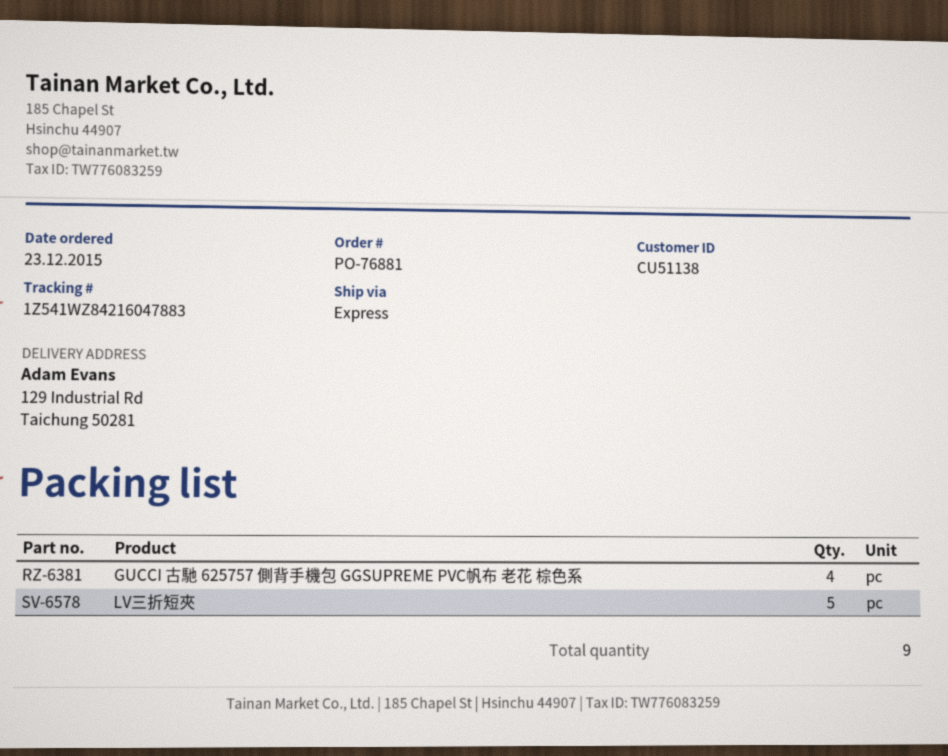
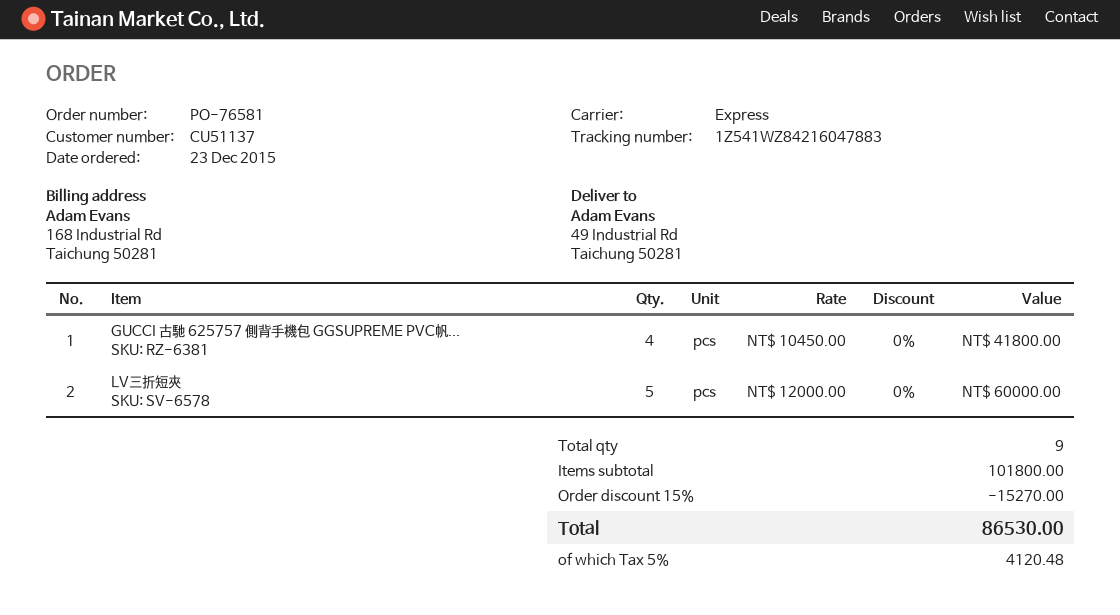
order number: PO-76881 -> PO-76581
customer number: CU51138 -> CU51137
ship to: 129 Industrial Rd, Taichung 50281 -> 49 Industrial Rd, Taichung 50281

